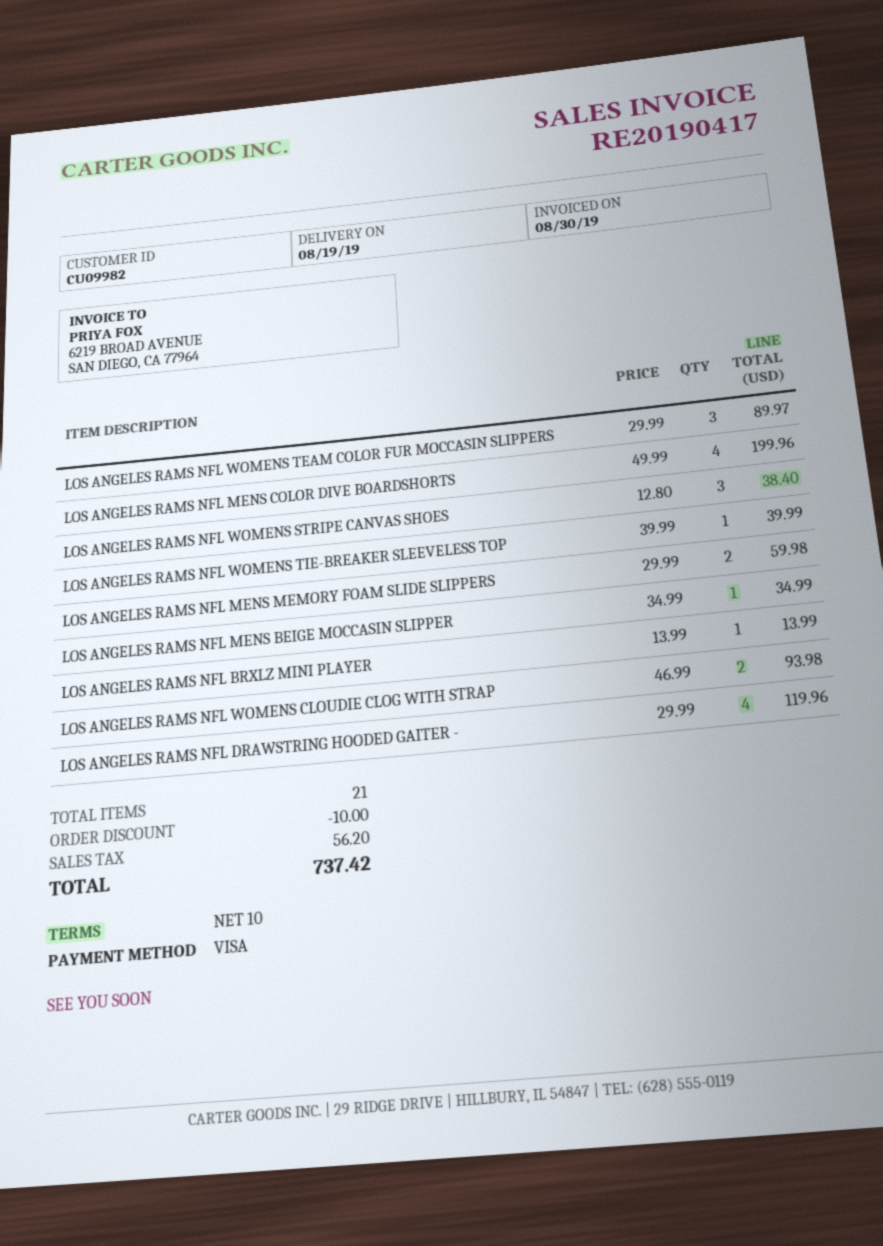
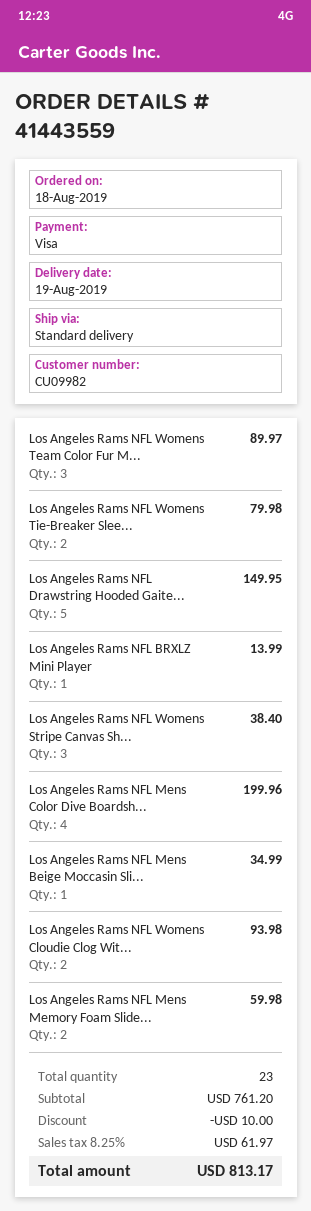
LOS ANGELES RAMS NFL WOMENS TIE-BREAKER SLEEVELESS TOP: 1 for 39.99 -> 2 for 79.98
LOS ANGELES RAMS NFL DRAWSTRING HOODED GAITER -: 4 for 119.96 -> 5 for 149.95
total quantity: 21 -> 23
tax: 56.20 -> 61.97
total: 737.42 -> 813.17

